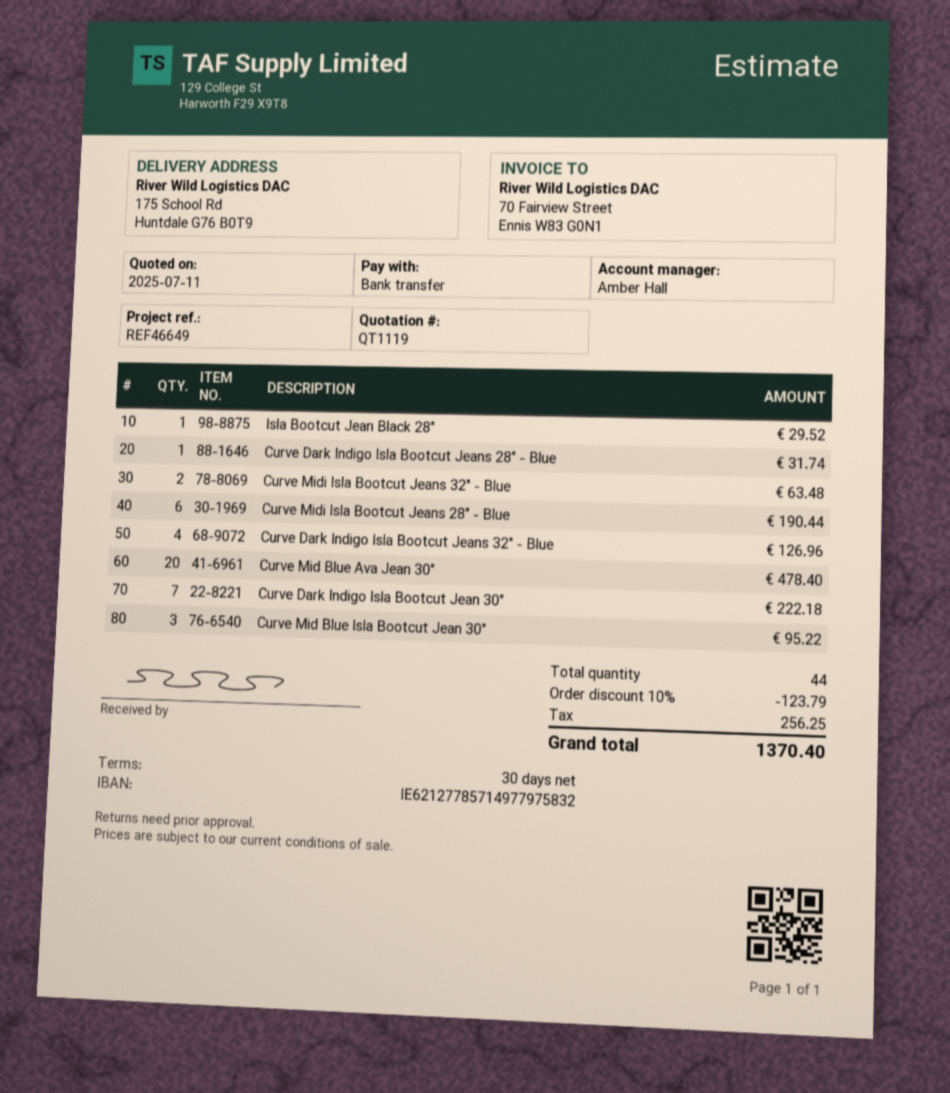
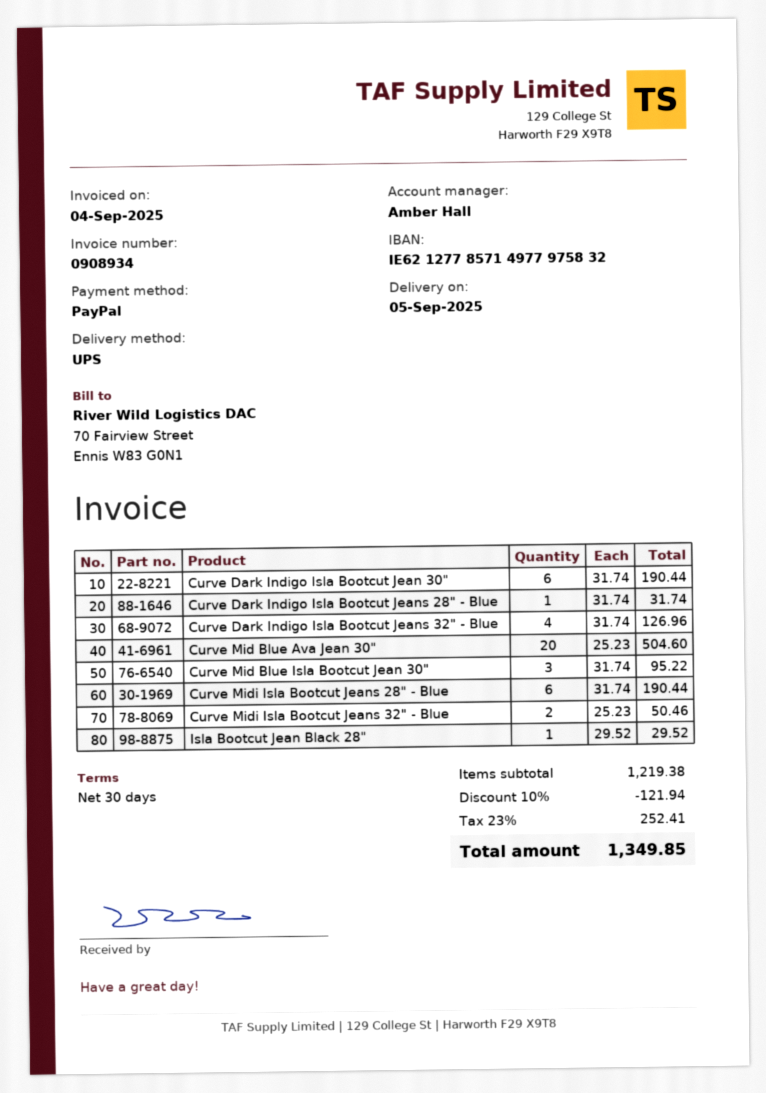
payment method: bank transfer -> PayPal
Curve Midi Isla Bootcut Jeans 32" - Blue: 2 for 63.48 -> 2 for 50.46
Curve Mid Blue Ava Jean 30": 20 for 478.40 -> 20 for 504.60
Curve Dark Indigo Isla Bootcut Jean 30": 7 for 222.18 -> 6 for 190.44
discount: 10% = 123.79 -> 10% = 121.94
tax: 256.25 -> 252.41
total: 1370.40 -> 1349.85

